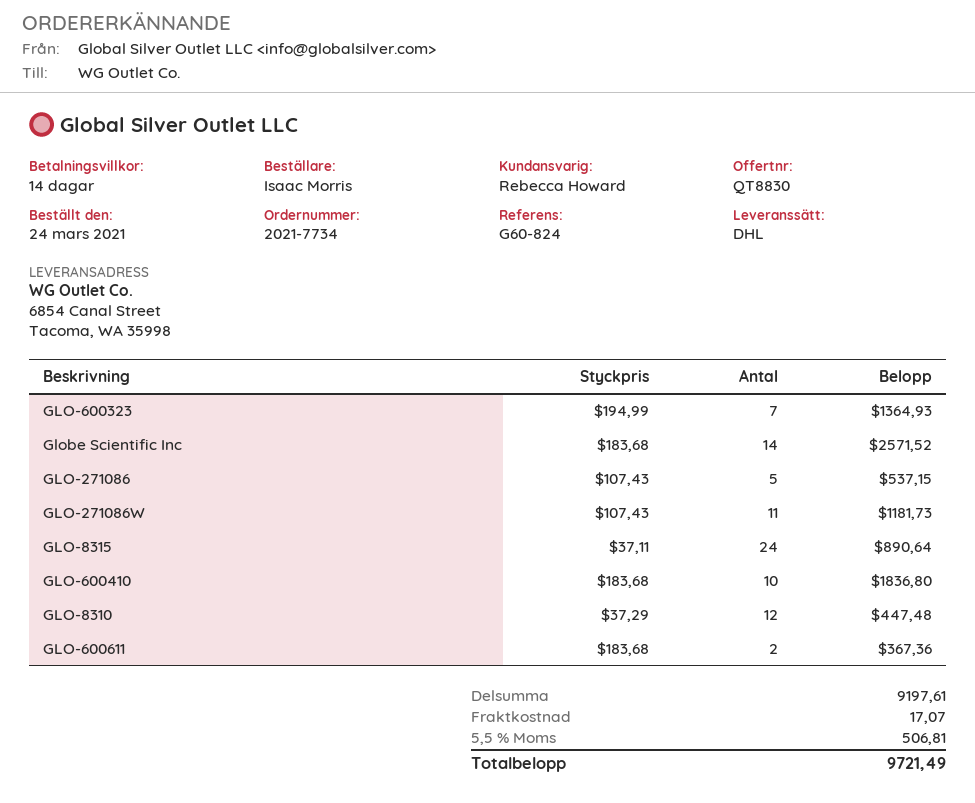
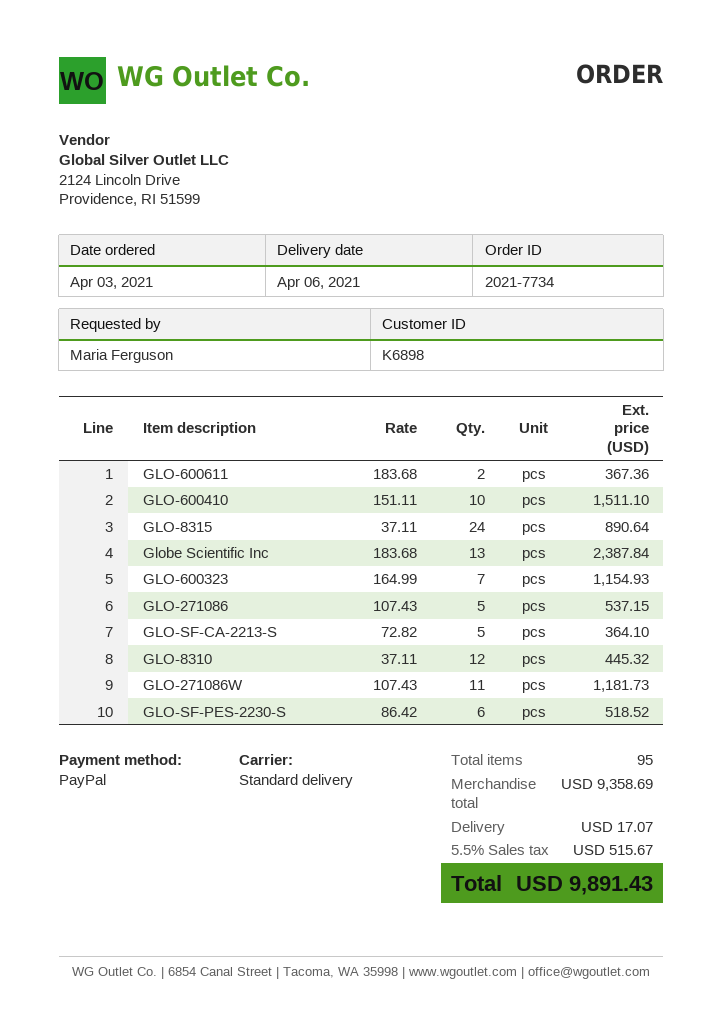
order date: 2021-03-24 -> 2021-04-03
ordered by: Isaac Morris -> Maria Ferguson
shipping method: DHL -> standard
GLO-600323: 7 x 194.99 = 1364.93 -> 7 x 164.99 = 1154.93
Globe Scientific Inc: 14 x 183.68 = 2571.52 -> 13 x 183.68 = 2387.84
GLO-600410: 10 x 183.68 = 1836.80 -> 10 x 151.11 = 1511.10
GLO-8310: 12 x 37.29 = 447.48 -> 12 x 37.11 = 445.32
GLO-SF-CA-2213-S: none -> 5 x 72.82 = 364.10
GLO-SF-PES-2230-S: none -> 6 x 86.42 = 518.52
subtotal: 9197.61 -> 9358.69
tax: 5.5% = 506.81 -> 5.5% = 515.67
total: 9721.49 -> 9891.43

